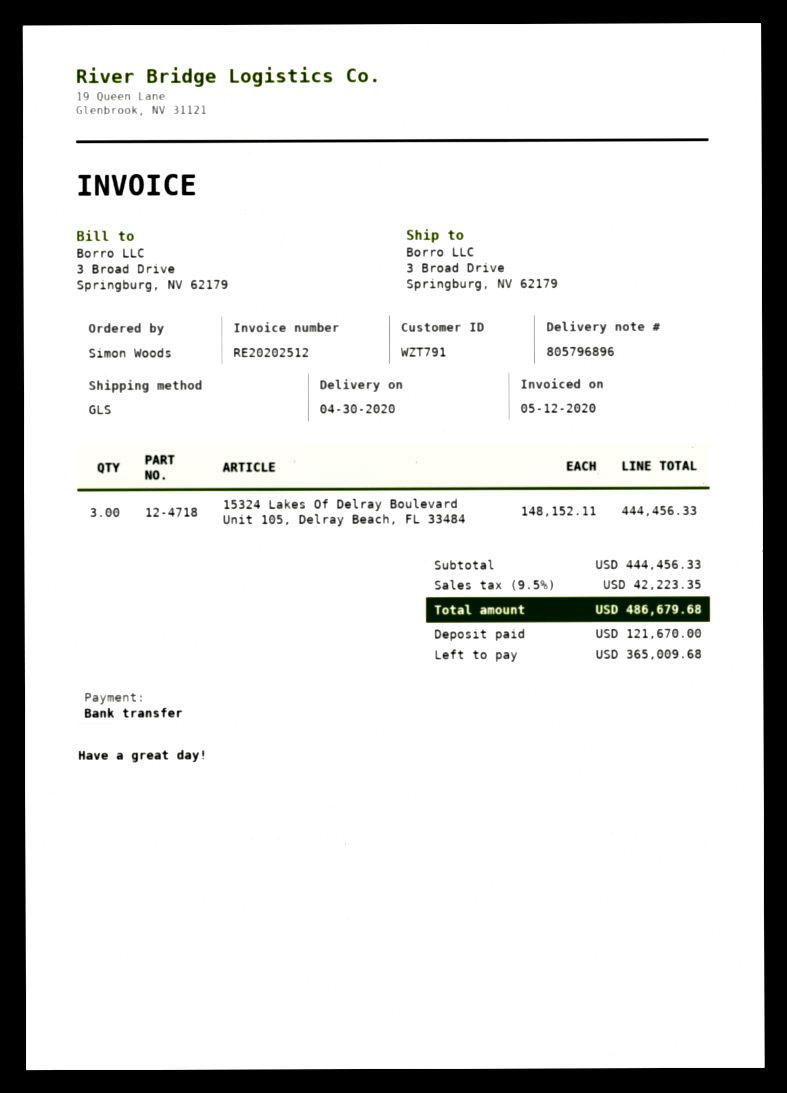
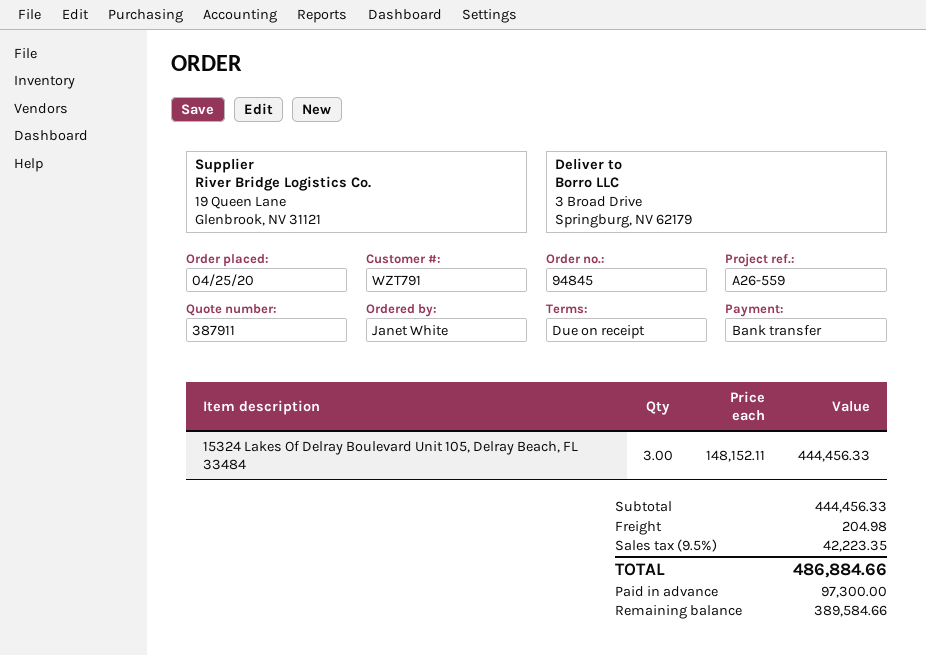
ordered by: Simon Woods -> Janet White
shipping: none -> 204.98
total: 486679.68 -> 486884.66
deposit: 121670.00 -> 97300.00
balance: 365009.68 -> 389584.66

